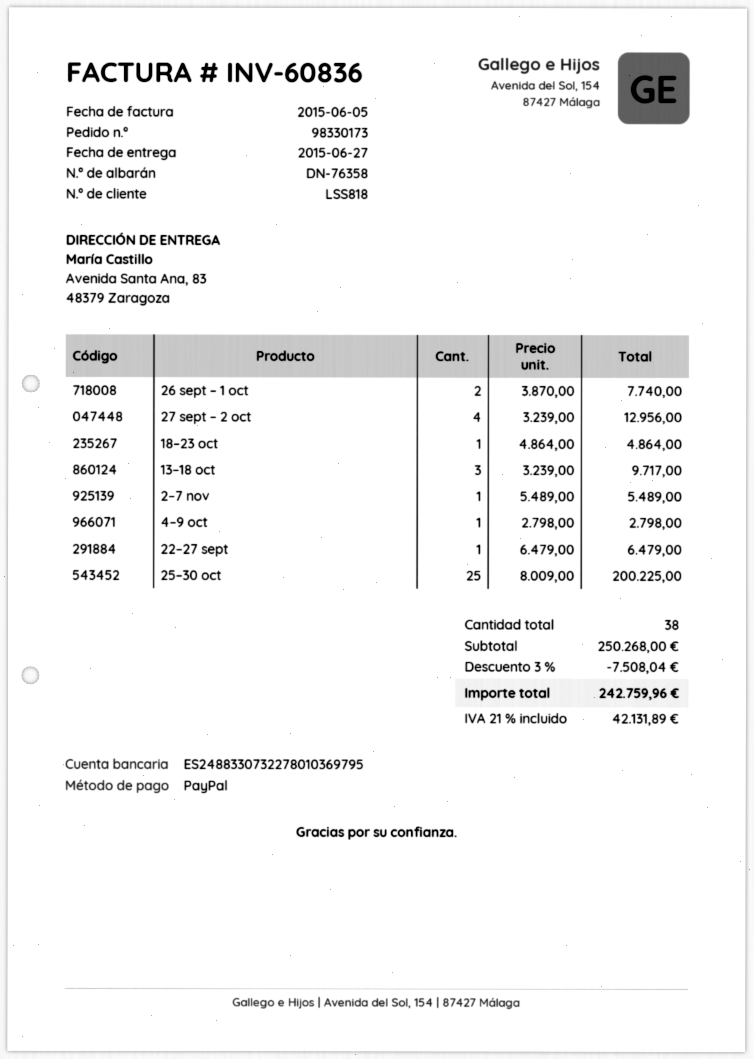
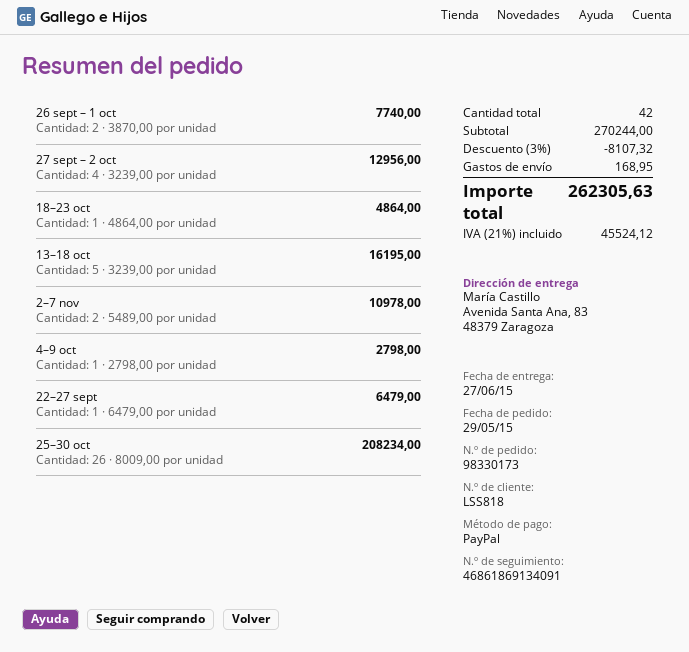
13–18 oct: 3 x 3239.00 = 9717.00 -> 5 x 3239.00 = 16195.00
2–7 nov: 1 x 5489.00 = 5489.00 -> 2 x 5489.00 = 10978.00
25–30 oct: 25 x 8009.00 = 200225.00 -> 26 x 8009.00 = 208234.00
total quantity: 38 -> 42
subtotal: 250268.00 -> 270244.00
discount: 3% = 7508.04 -> 3% = 8107.32
shipping: none -> 168.95
tax: 21% = 42131.89 -> 21% = 45524.12
total: 242759.96 -> 262305.63

